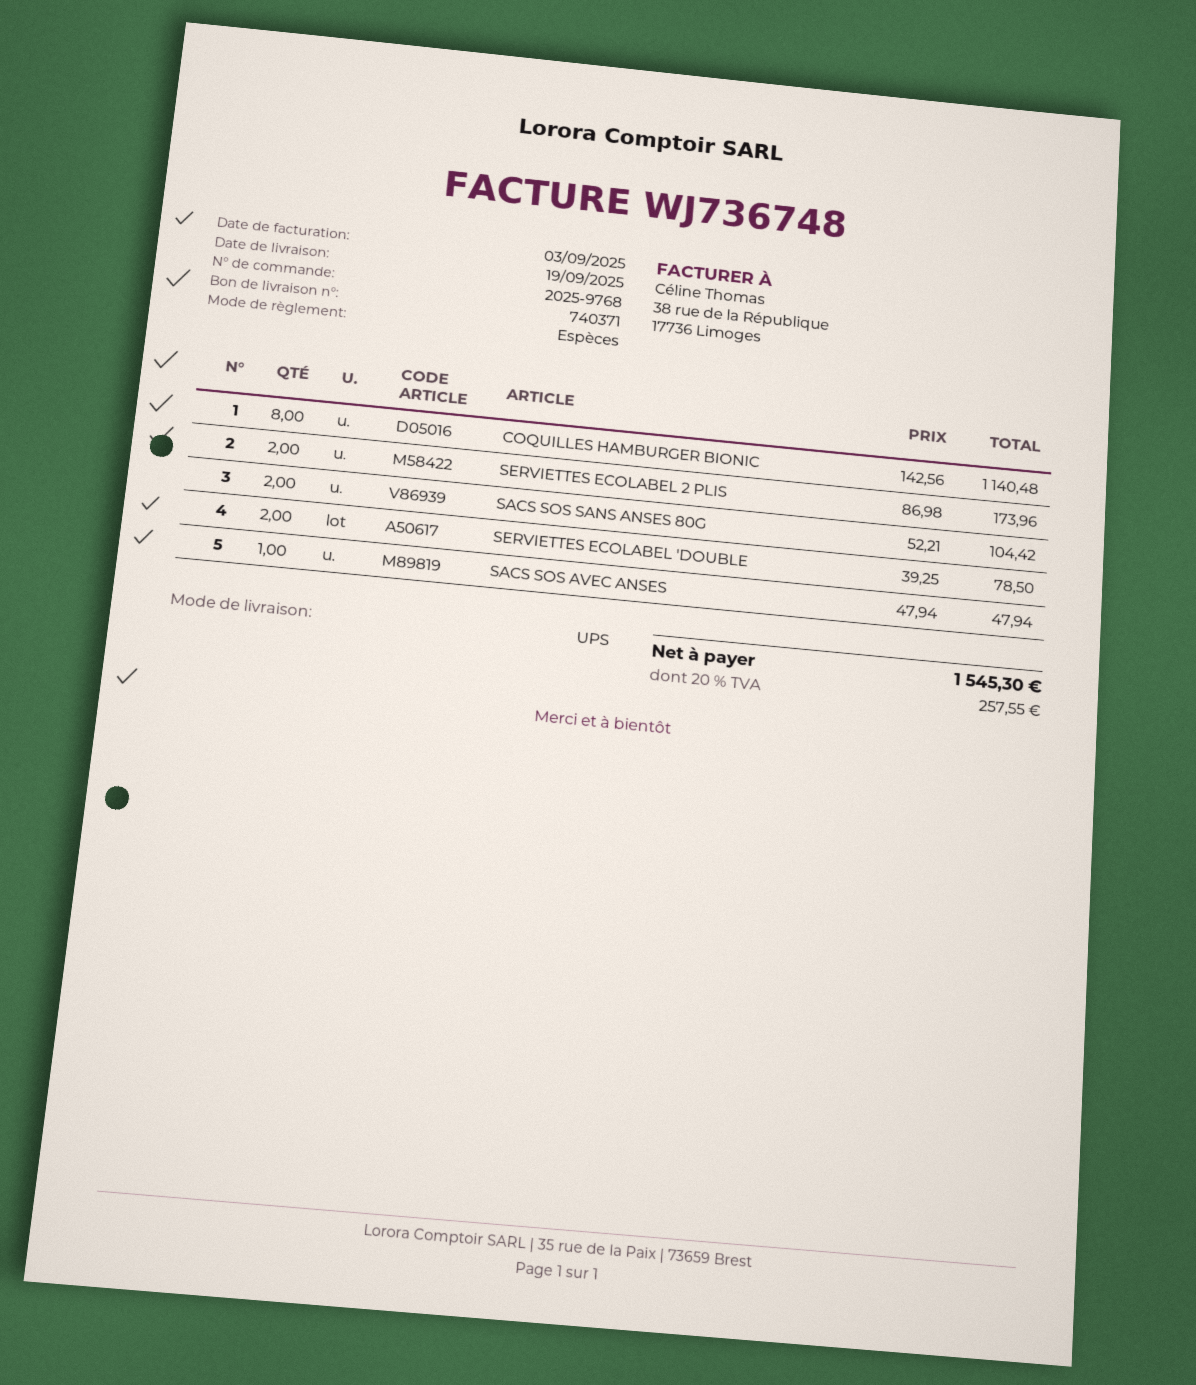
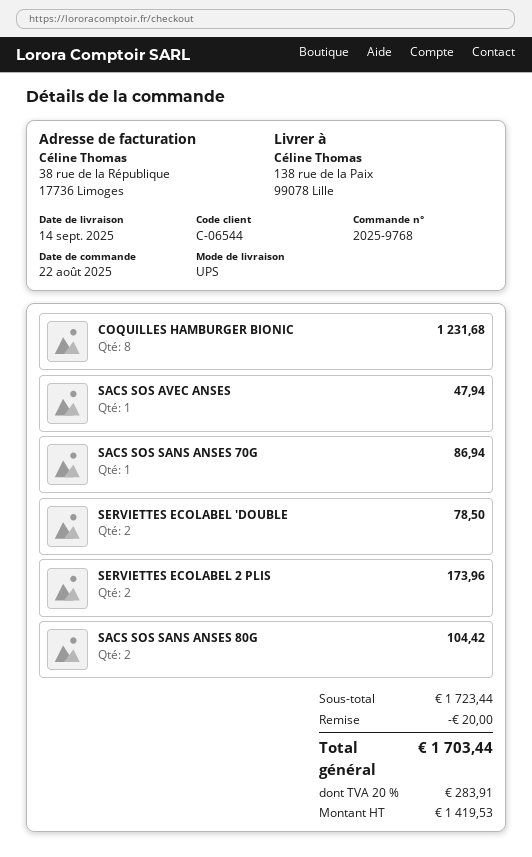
delivery date: 2025-09-19 -> 2025-09-14
COQUILLES HAMBURGER BIONIC: 8 for 1140.48 -> 8 for 1231.68
SACS SOS SANS ANSES 70G: none -> 1 for 86.94
discount: none -> 20.00
tax: 20% = 257.55 -> 20% = 283.91
total: 1545.30 -> 1703.44

